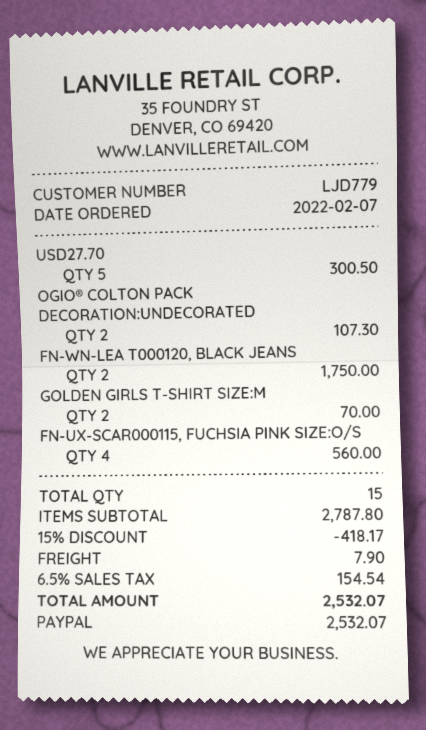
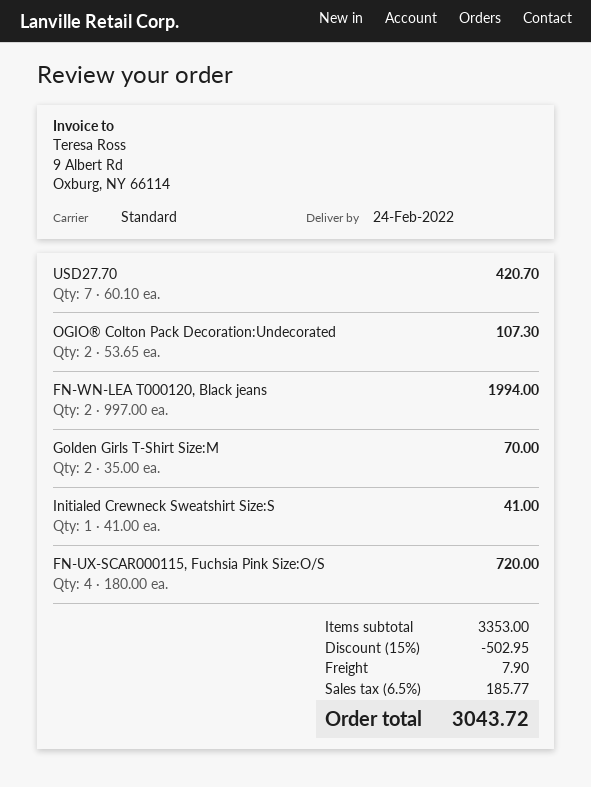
USD27.70: 5 for 300.50 -> 7 for 420.70
FN-WN-LEA T000120, BLACK JEANS: 2 for 1750.00 -> 2 for 1994.00
FN-UX-SCAR000115, FUCHSIA PINK SIZE:O/S: 4 for 560.00 -> 4 for 720.00
Initialed Crewneck Sweatshirt Size:S: none -> 1 for 41.00
subtotal: 2787.80 -> 3353.00
discount: 15% = 418.17 -> 15% = 502.95
tax: 6.5% = 154.54 -> 6.5% = 185.77
total: 2532.07 -> 3043.72

